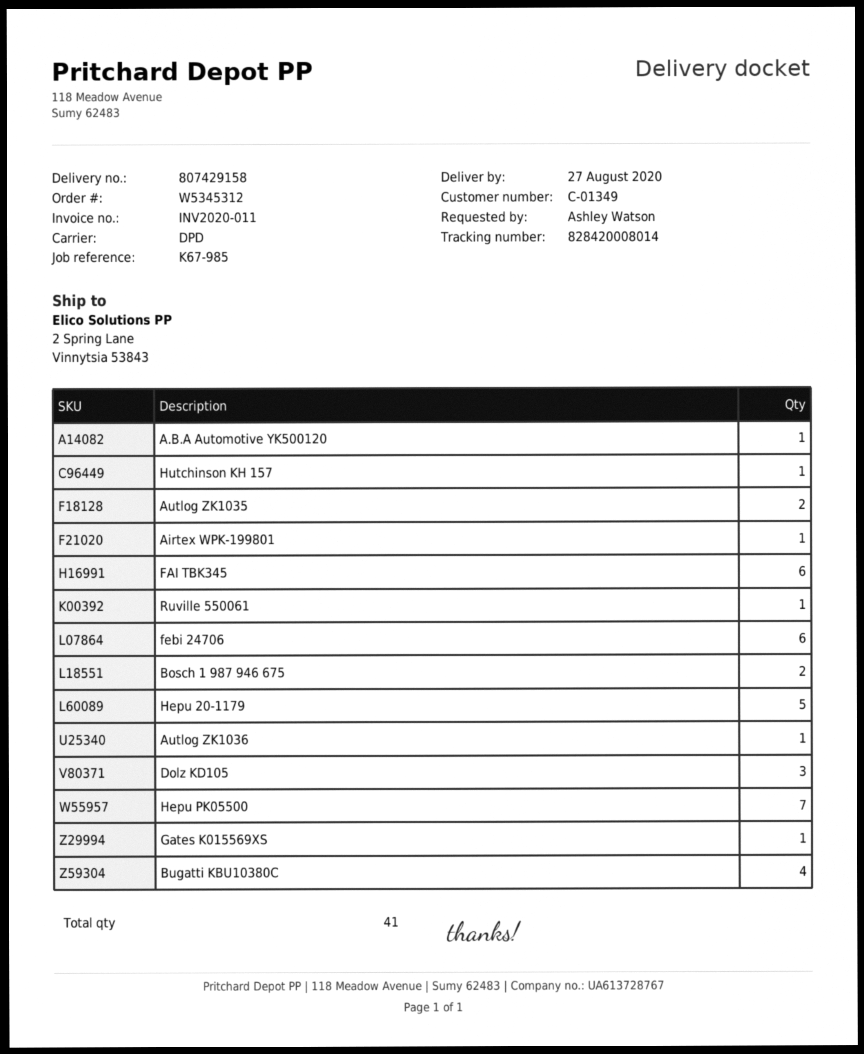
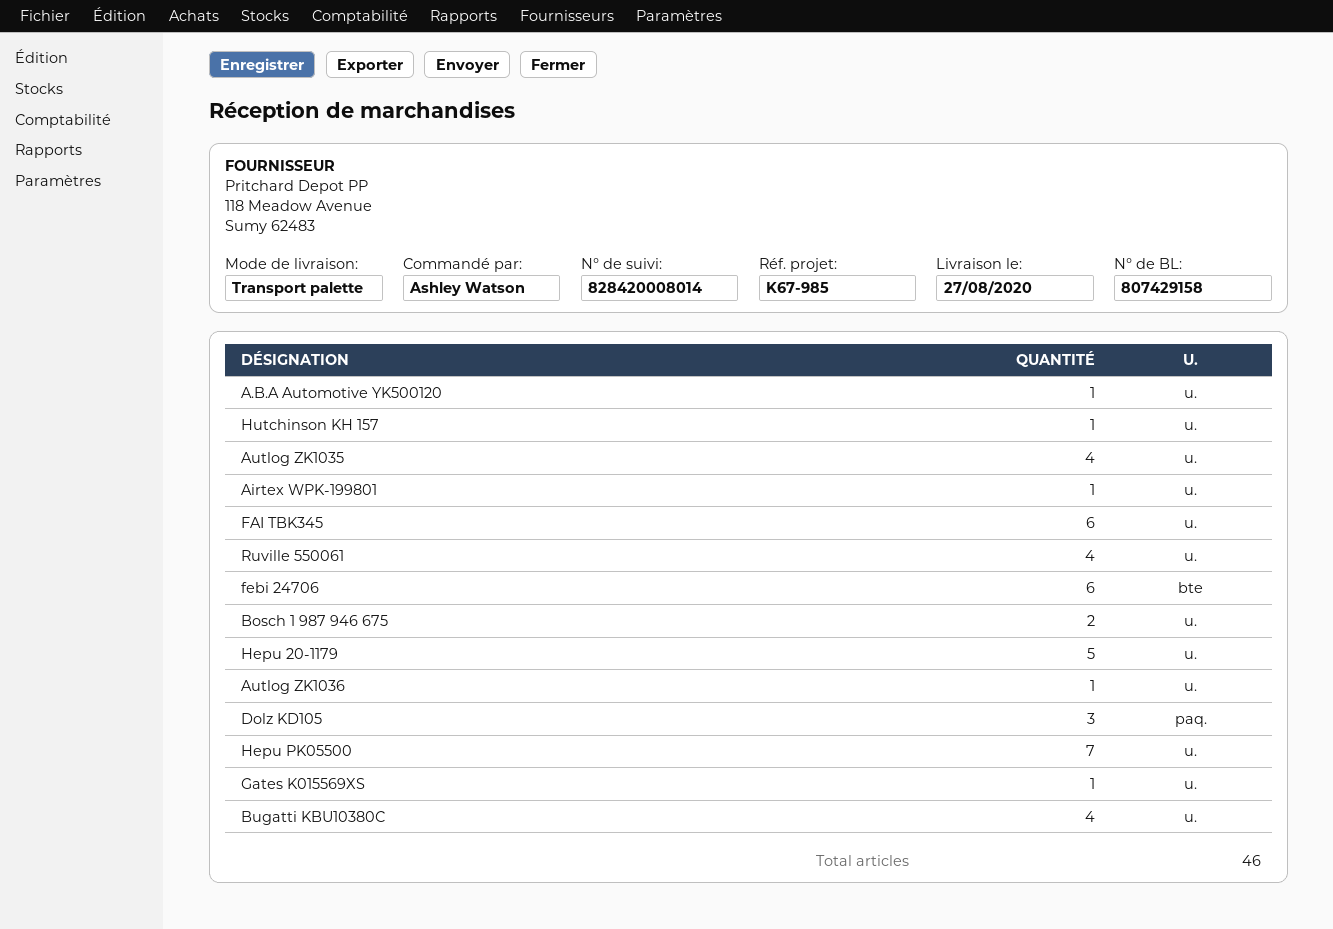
shipping method: DPD -> pallet freight
Autlog ZK1035: 2 -> 4
Ruville 550061: 1 -> 4
total quantity: 41 -> 46

